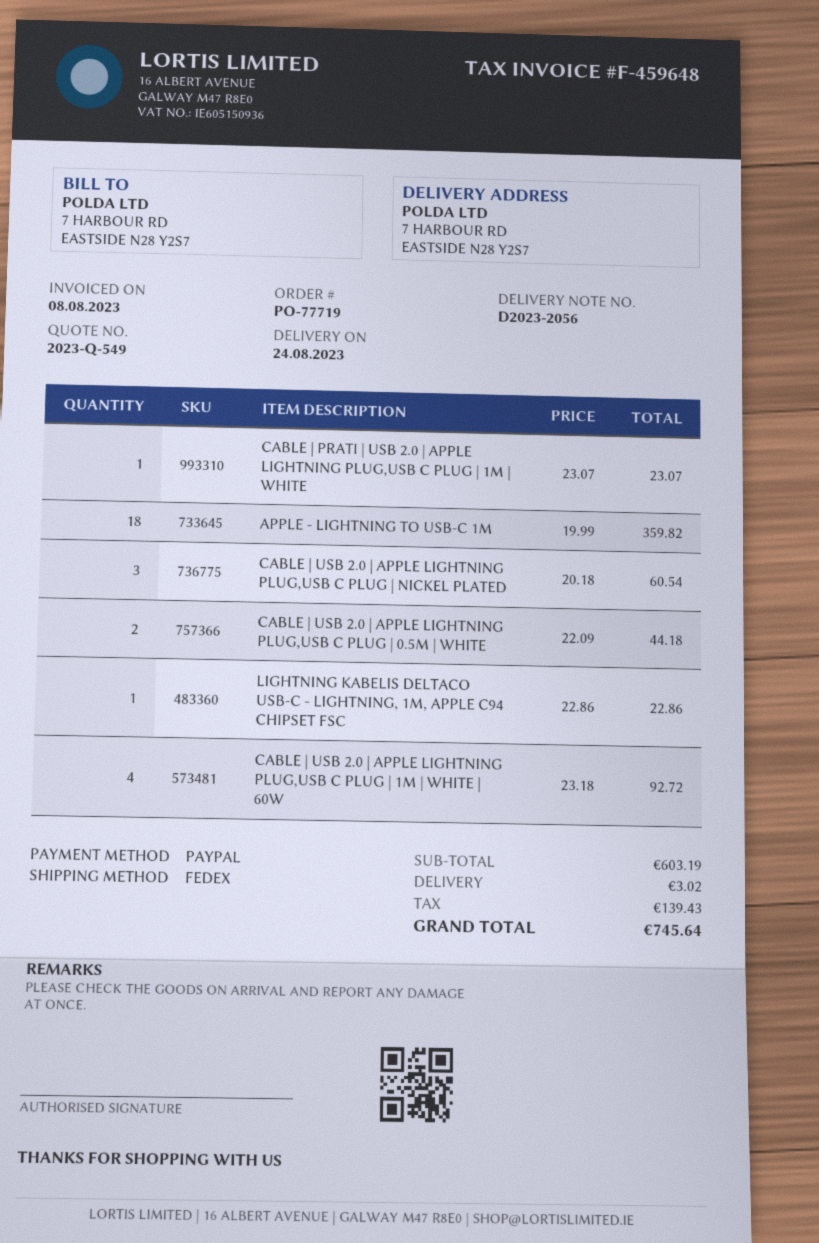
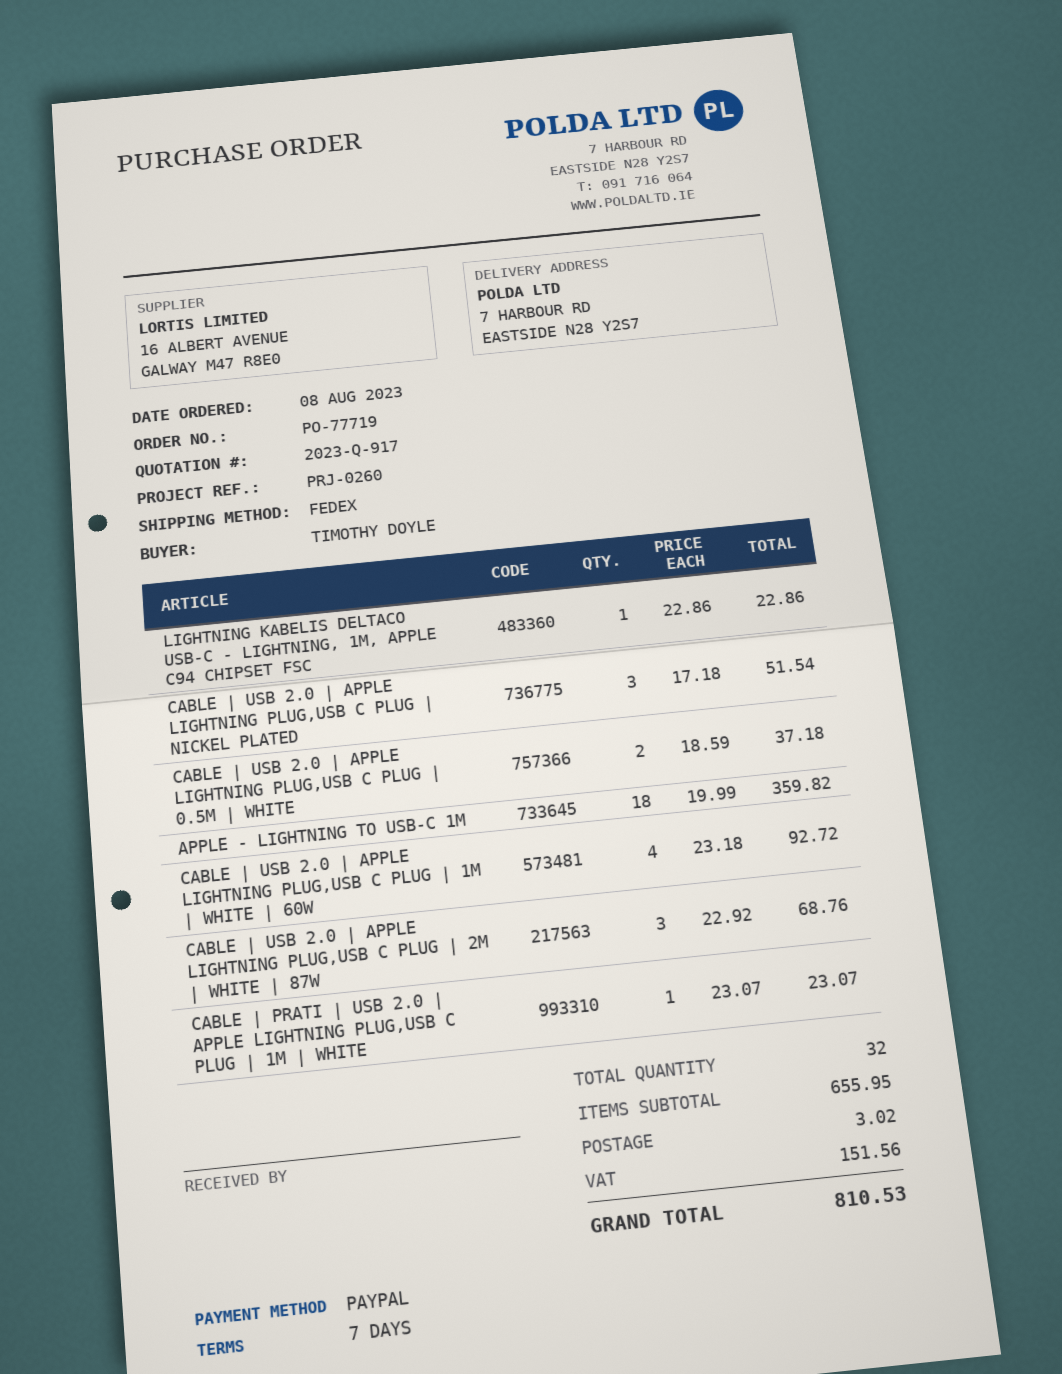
quote number: 2023-Q-549 -> 2023-Q-917
CABLE | USB 2.0 | APPLE LIGHTNING PLUG,USB C PLUG | NICKEL PLATED: 3 x 20.18 = 60.54 -> 3 x 17.18 = 51.54
CABLE | USB 2.0 | APPLE LIGHTNING PLUG,USB C PLUG | 0.5M | WHITE: 2 x 22.09 = 44.18 -> 2 x 18.59 = 37.18
CABLE | USB 2.0 | APPLE LIGHTNING PLUG,USB C PLUG | 2M | WHITE | 87W: none -> 3 x 22.92 = 68.76
subtotal: 603.19 -> 655.95
tax: 139.43 -> 151.56
total: 745.64 -> 810.53

